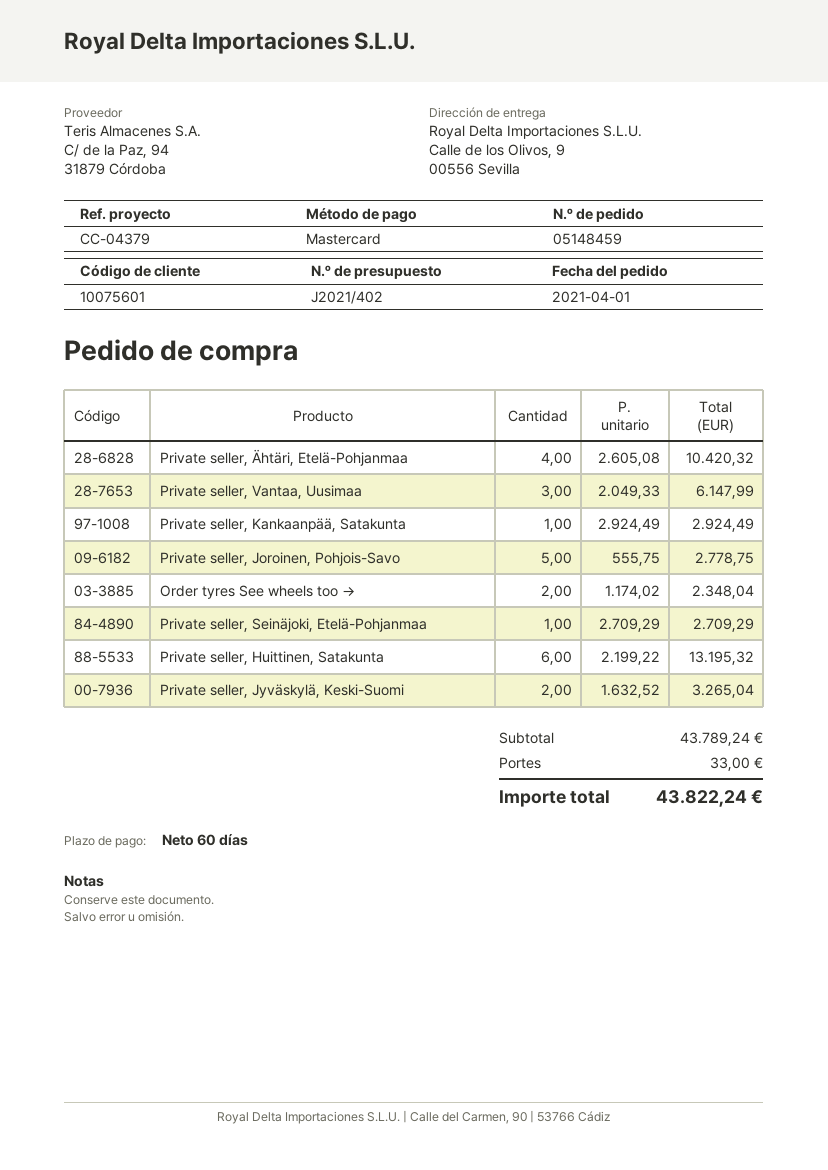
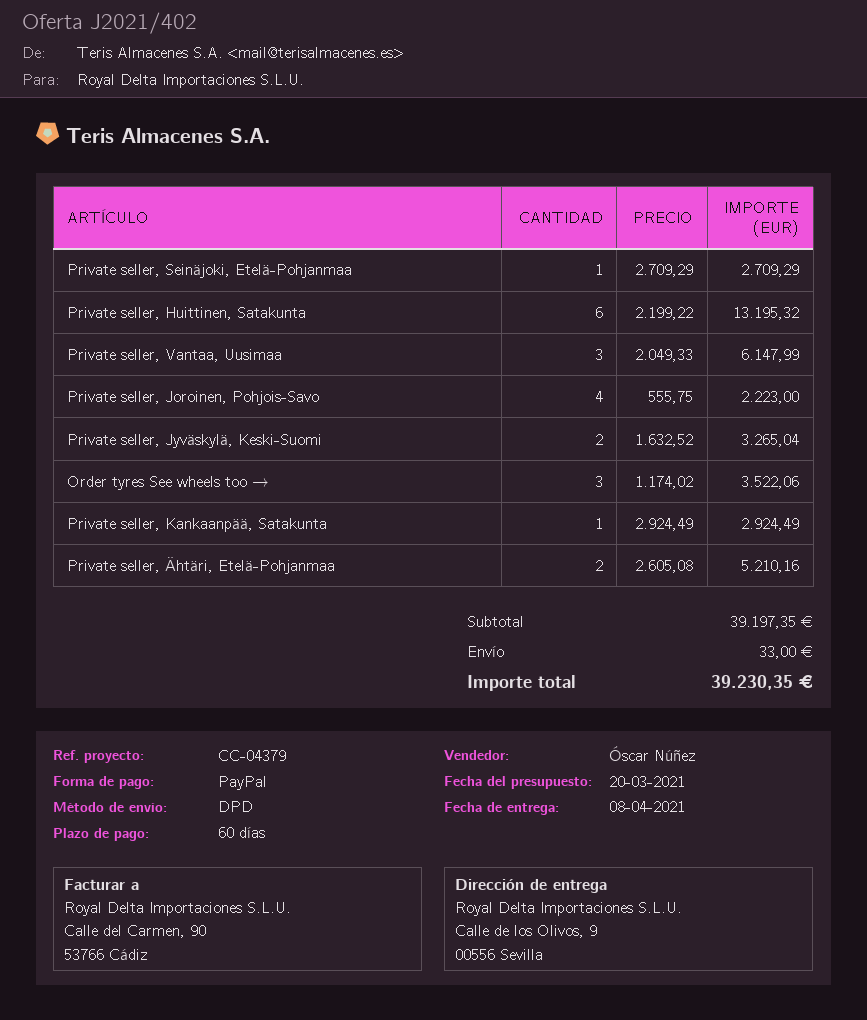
payment method: Mastercard -> PayPal
Private seller, Ähtäri, Etelä-Pohjanmaa: 4 x 2605.08 = 10420.32 -> 2 x 2605.08 = 5210.16
Private seller, Joroinen, Pohjois-Savo: 5 x 555.75 = 2778.75 -> 4 x 555.75 = 2223.00
Order tyres See wheels too →: 2 x 1174.02 = 2348.04 -> 3 x 1174.02 = 3522.06
subtotal: 43789.24 -> 39197.35
total: 43822.24 -> 39230.35

